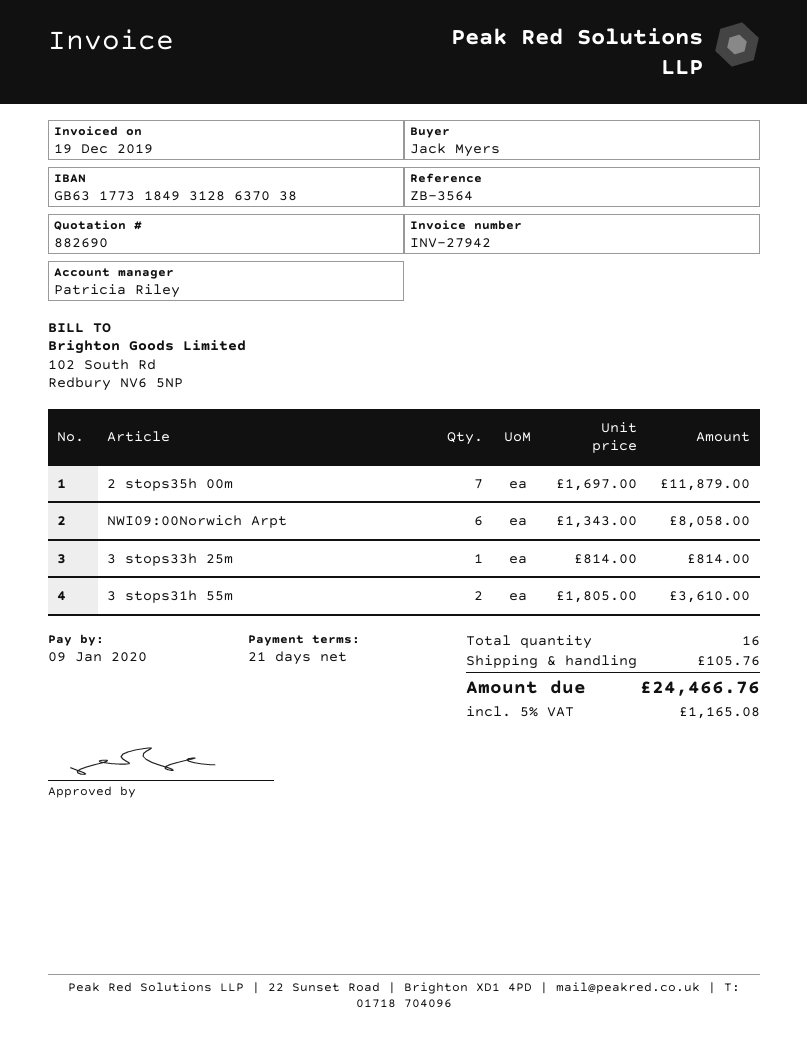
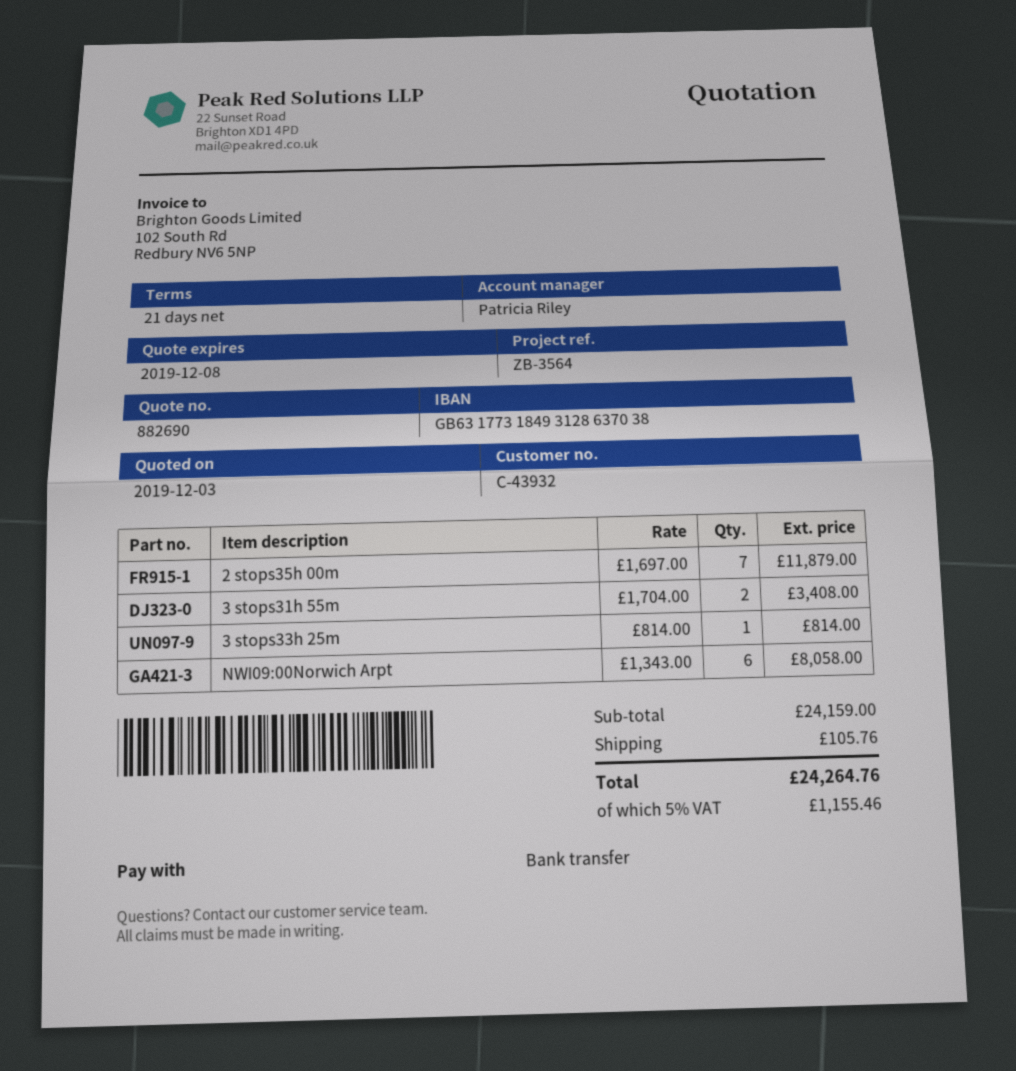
3 stops31h 55m: 2 x 1805.00 = 3610.00 -> 2 x 1704.00 = 3408.00
tax: 5% = 1165.08 -> 5% = 1155.46
total: 24466.76 -> 24264.76

